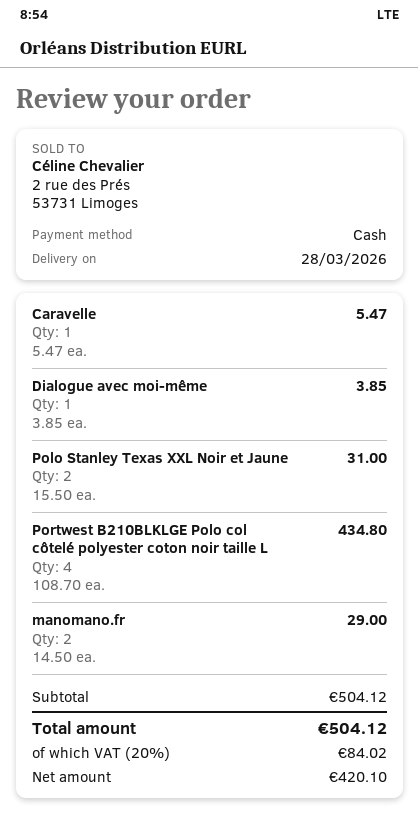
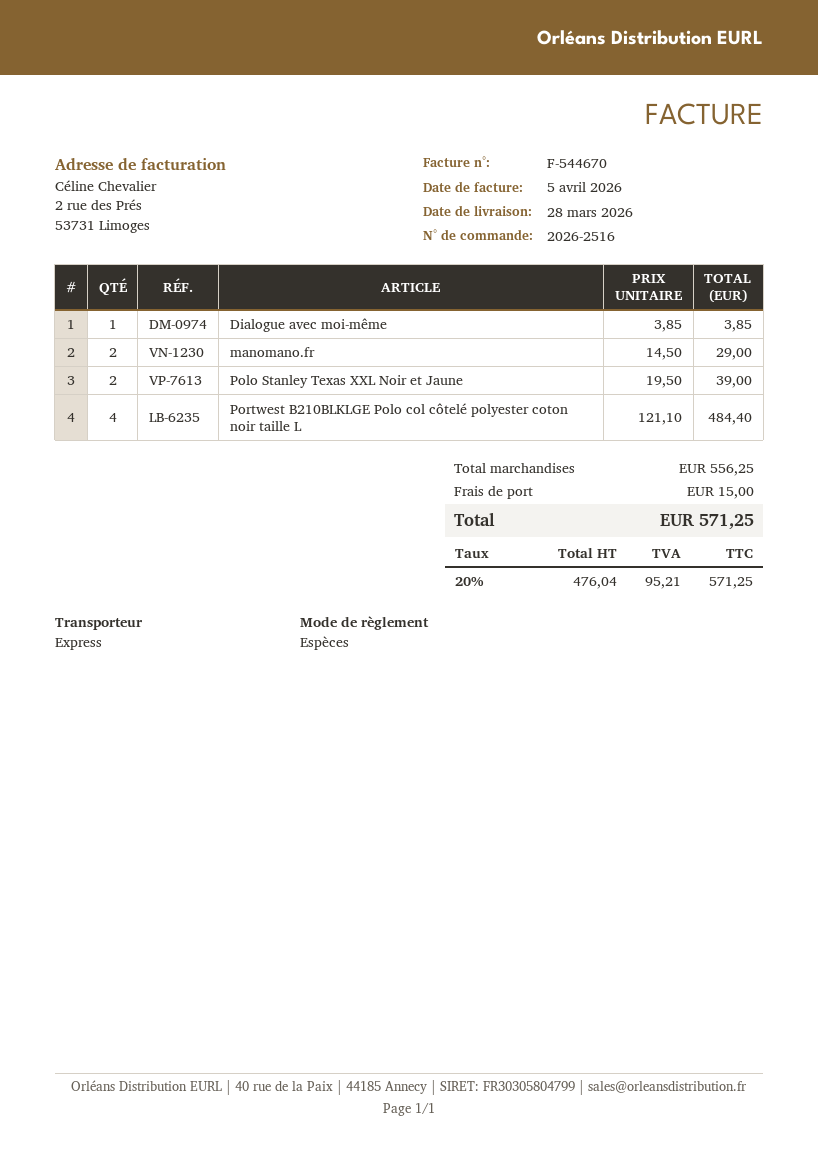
Caravelle: 1 x 5.47 = 5.47 -> none
Polo Stanley Texas XXL Noir et Jaune: 2 x 15.50 = 31.00 -> 2 x 19.50 = 39.00
Portwest B210BLKLGE Polo col côtelé polyester coton noir taille L: 4 x 108.70 = 434.80 -> 4 x 121.10 = 484.40
subtotal: 504.12 -> 556.25
shipping: none -> 15.00
net: 420.10 -> 476.04
tax: 20% = 84.02 -> 20% = 95.21
total: 504.12 -> 571.25

